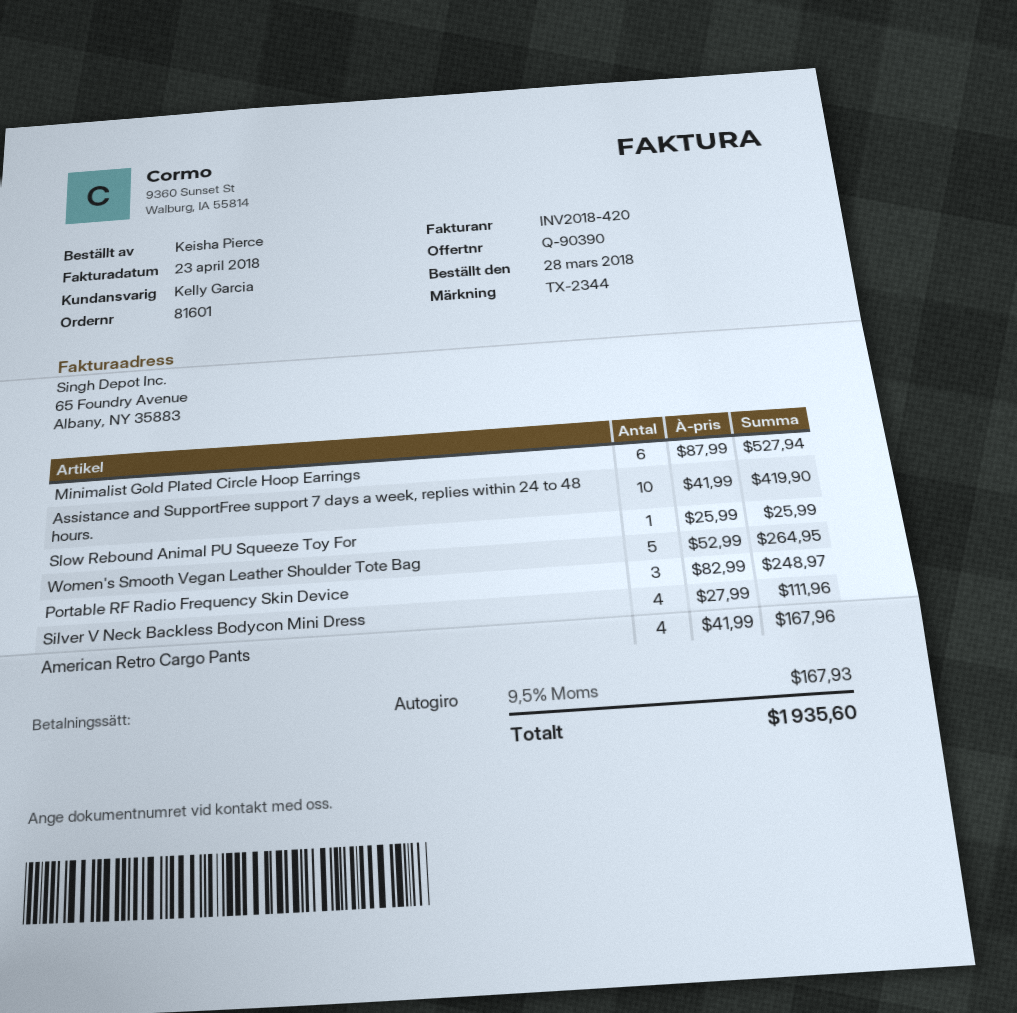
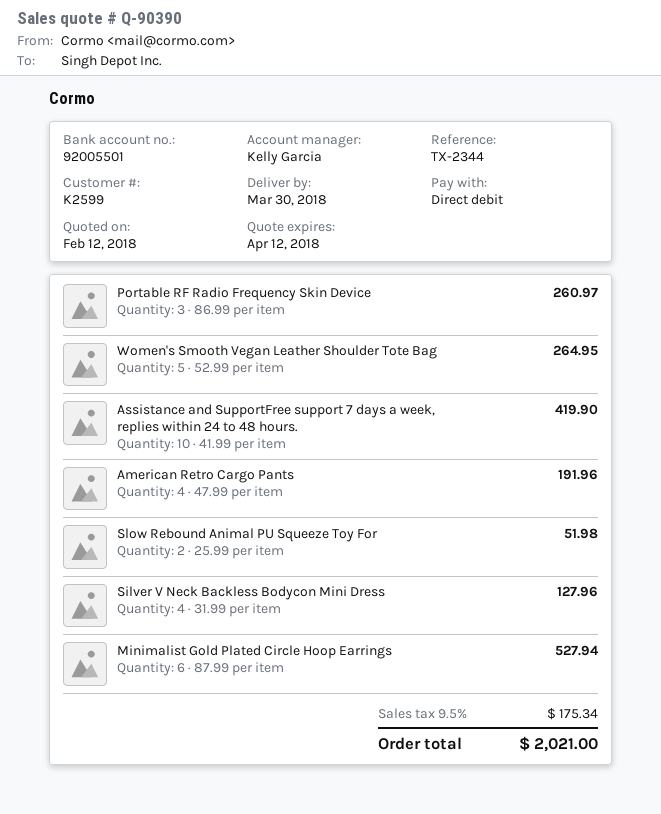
Slow Rebound Animal PU Squeeze Toy For: 1 x 25.99 = 25.99 -> 2 x 25.99 = 51.98
Portable RF Radio Frequency Skin Device: 3 x 82.99 = 248.97 -> 3 x 86.99 = 260.97
Silver V Neck Backless Bodycon Mini Dress: 4 x 27.99 = 111.96 -> 4 x 31.99 = 127.96
American Retro Cargo Pants: 4 x 41.99 = 167.96 -> 4 x 47.99 = 191.96
tax: 9.5% = 167.93 -> 9.5% = 175.34
total: 1935.60 -> 2021.00

